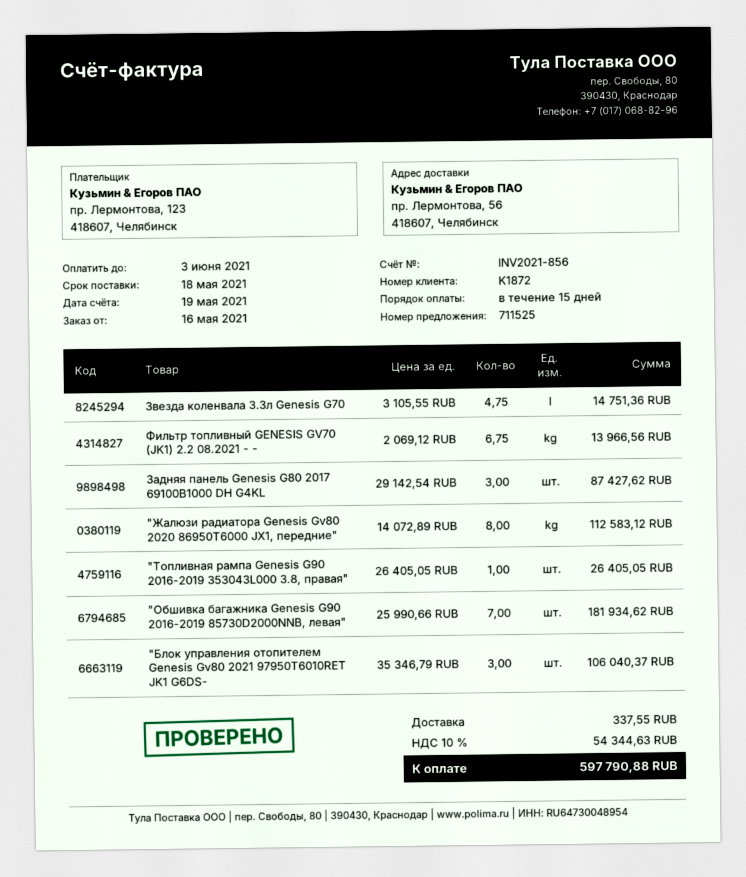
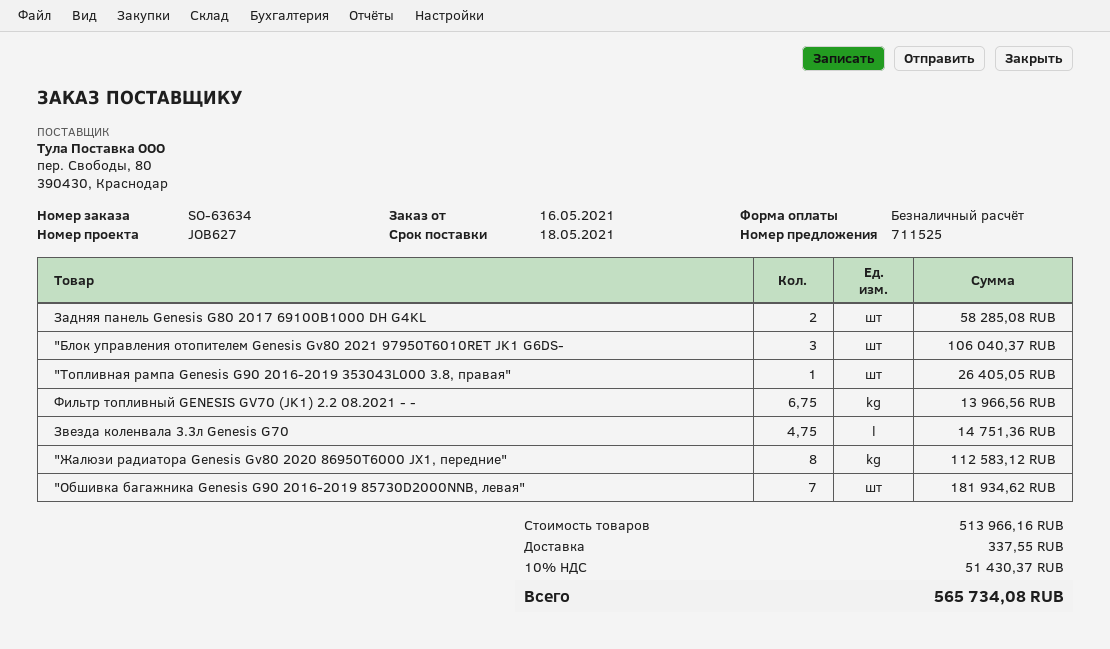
Задняя панель Genesis G80 2017 69100B1000 DH G4KL: 3 for 87427.62 -> 2 for 58285.08
tax: 10% = 54344.63 -> 10% = 51430.37
total: 597790.88 -> 565734.08

